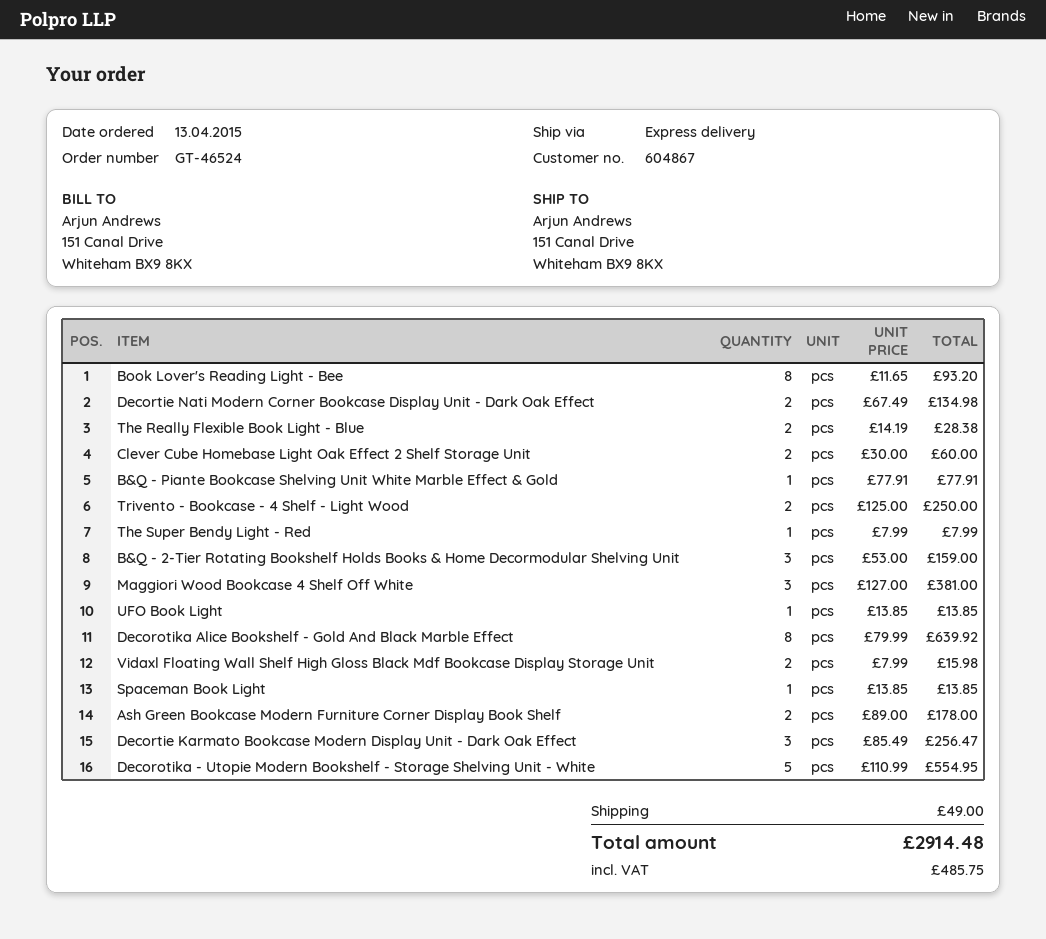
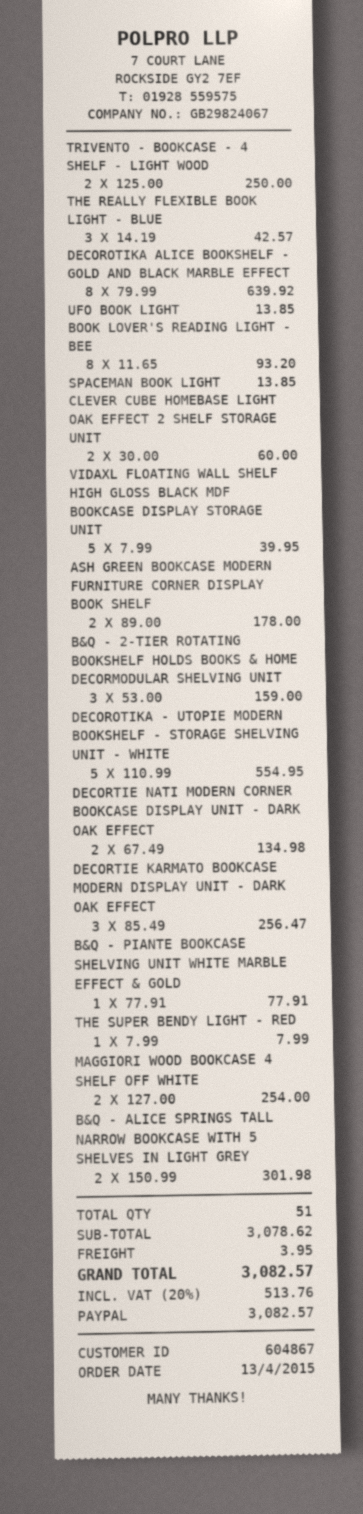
The Really Flexible Book Light - Blue: 2 x 14.19 = 28.38 -> 3 x 14.19 = 42.57
Maggiori Wood Bookcase 4 Shelf Off White: 3 x 127.00 = 381.00 -> 2 x 127.00 = 254.00
Vidaxl Floating Wall Shelf High Gloss Black Mdf Bookcase Display Storage Unit: 2 x 7.99 = 15.98 -> 5 x 7.99 = 39.95
B&Q - ALICE SPRINGS TALL NARROW BOOKCASE WITH 5 SHELVES IN LIGHT GREY: none -> 2 x 150.99 = 301.98
shipping: 49.00 -> 3.95
tax: 485.75 -> 513.76
total: 2914.48 -> 3082.57

